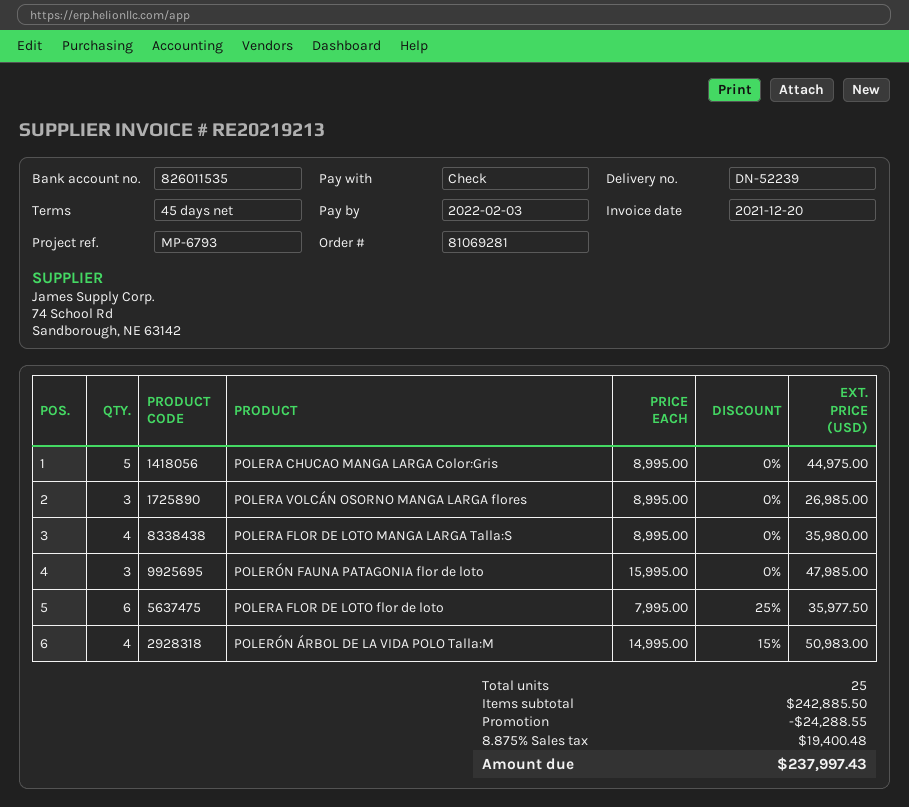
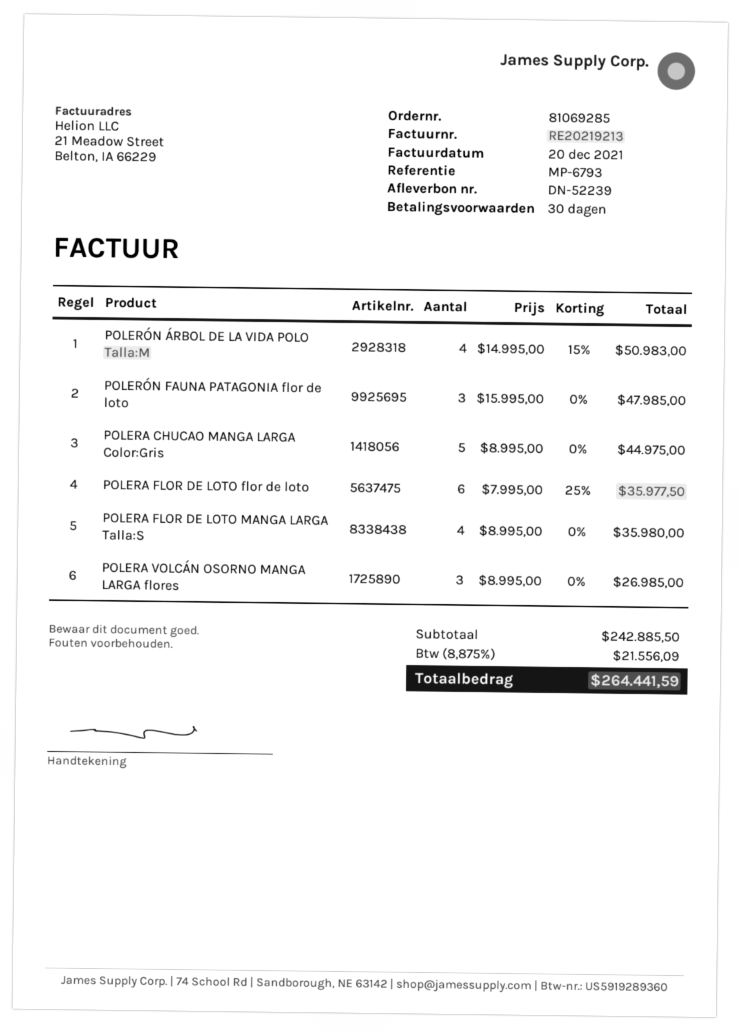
order number: 81069281 -> 81069285
payment terms: 45 days -> 30 days
discount: 24288.55 -> none
tax: 8.875% = 19400.48 -> 8.875% = 21556.09
total: 237997.43 -> 264441.59

